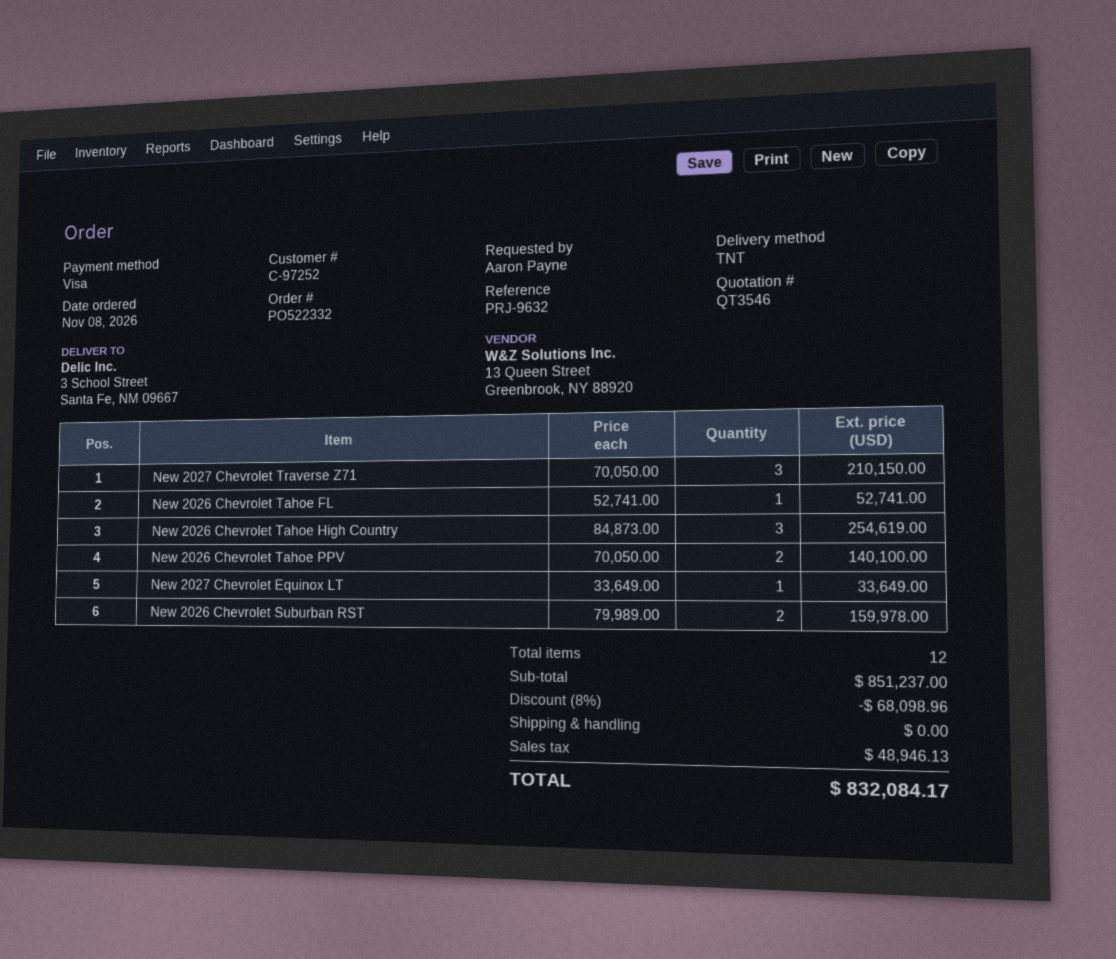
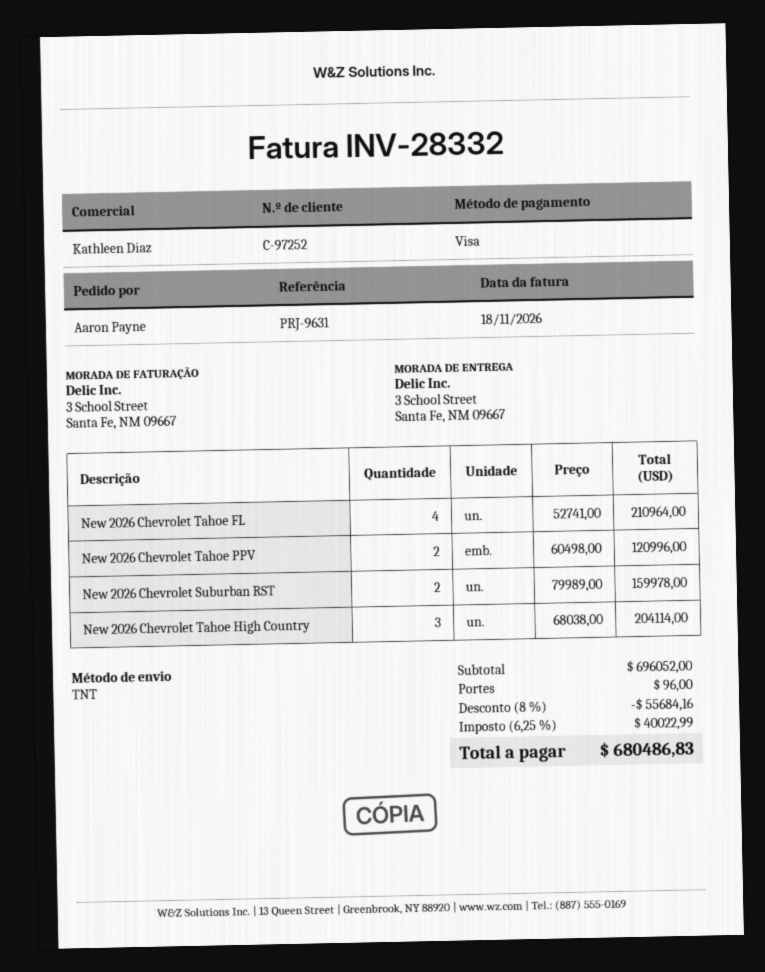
reference: PRJ-9632 -> PRJ-9631
New 2027 Chevrolet Traverse Z71: 3 x 70050.00 = 210150.00 -> none
New 2026 Chevrolet Tahoe FL: 1 x 52741.00 = 52741.00 -> 4 x 52741.00 = 210964.00
New 2026 Chevrolet Tahoe High Country: 3 x 84873.00 = 254619.00 -> 3 x 68038.00 = 204114.00
New 2026 Chevrolet Tahoe PPV: 2 x 70050.00 = 140100.00 -> 2 x 60498.00 = 120996.00
New 2027 Chevrolet Equinox LT: 1 x 33649.00 = 33649.00 -> none
subtotal: 851237.00 -> 696052.00
discount: 8% = 68098.96 -> 8% = 55684.16
shipping: 0.00 -> 96.00
tax: 48946.13 -> 40022.99
total: 832084.17 -> 680486.83

